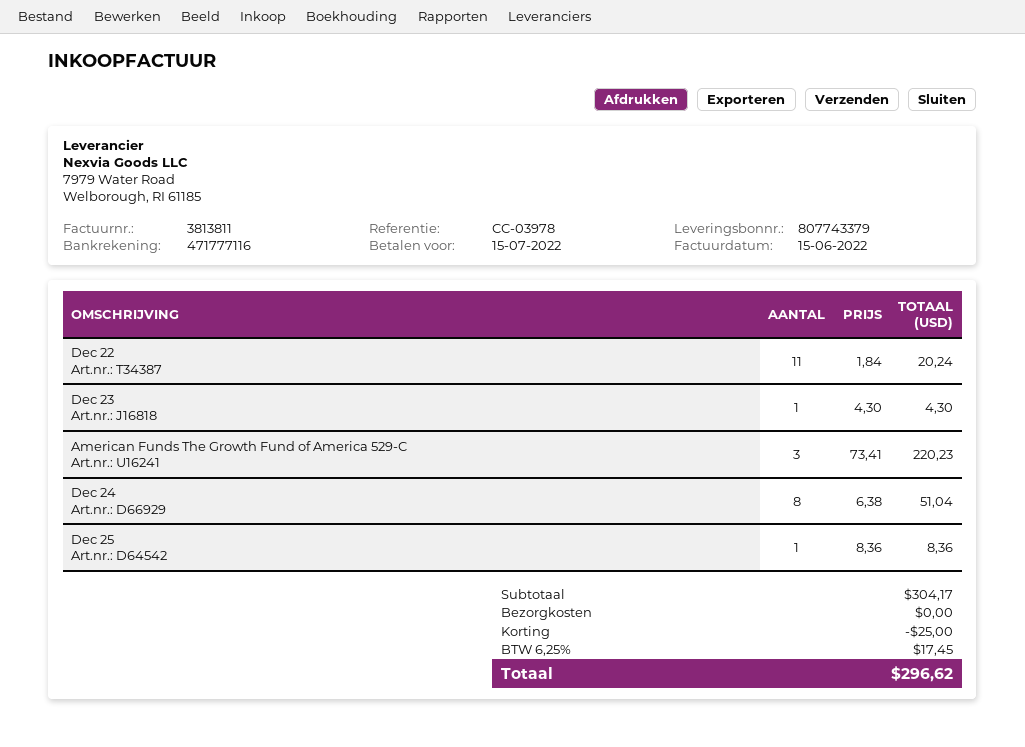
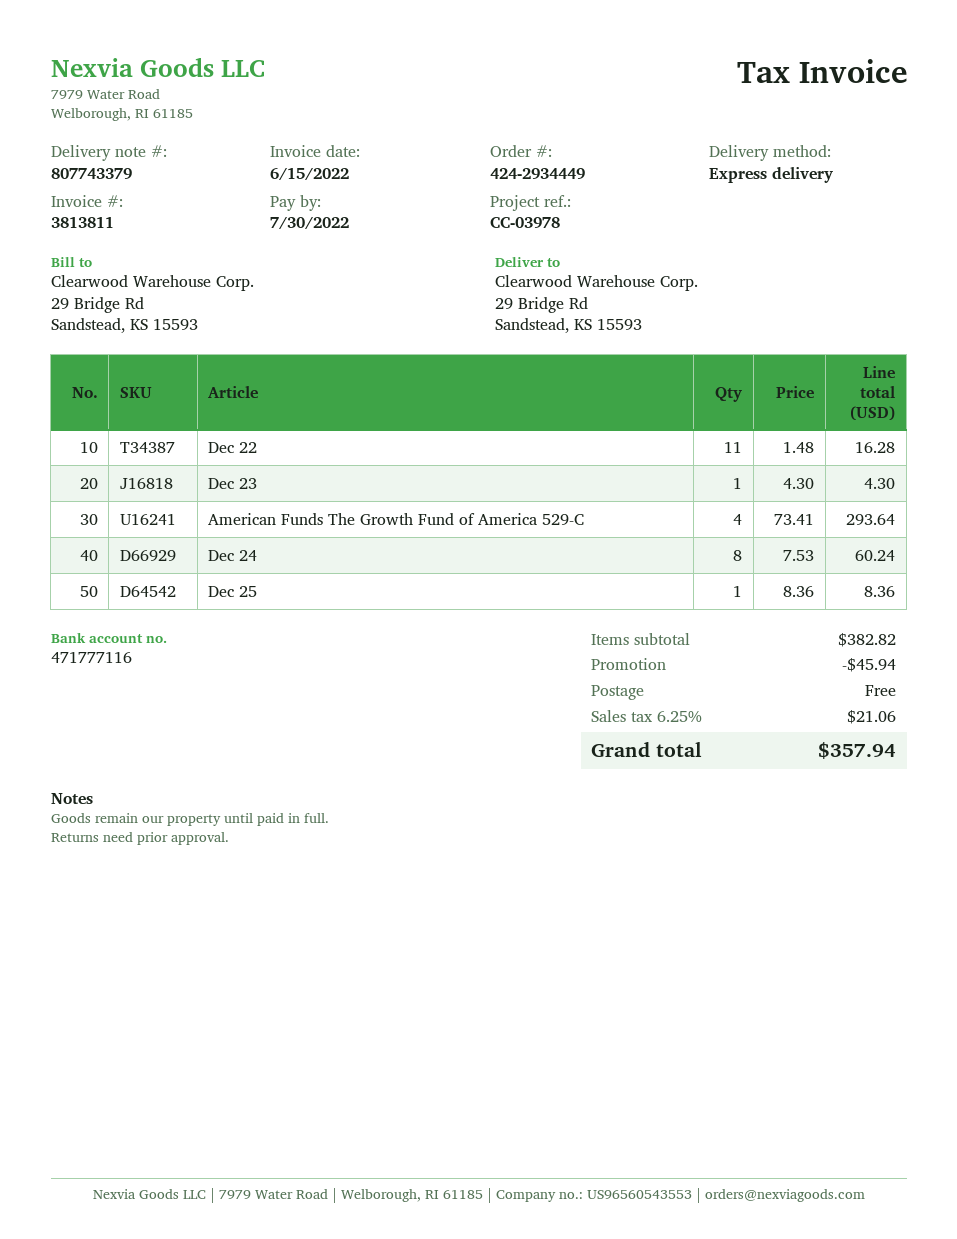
due date: 2022-07-15 -> 2022-07-30
Dec 22: 11 x 1.84 = 20.24 -> 11 x 1.48 = 16.28
American Funds The Growth Fund of America 529-C: 3 x 73.41 = 220.23 -> 4 x 73.41 = 293.64
Dec 24: 8 x 6.38 = 51.04 -> 8 x 7.53 = 60.24
subtotal: 304.17 -> 382.82
discount: 25.00 -> 45.94
tax: 6.25% = 17.45 -> 6.25% = 21.06
total: 296.62 -> 357.94

